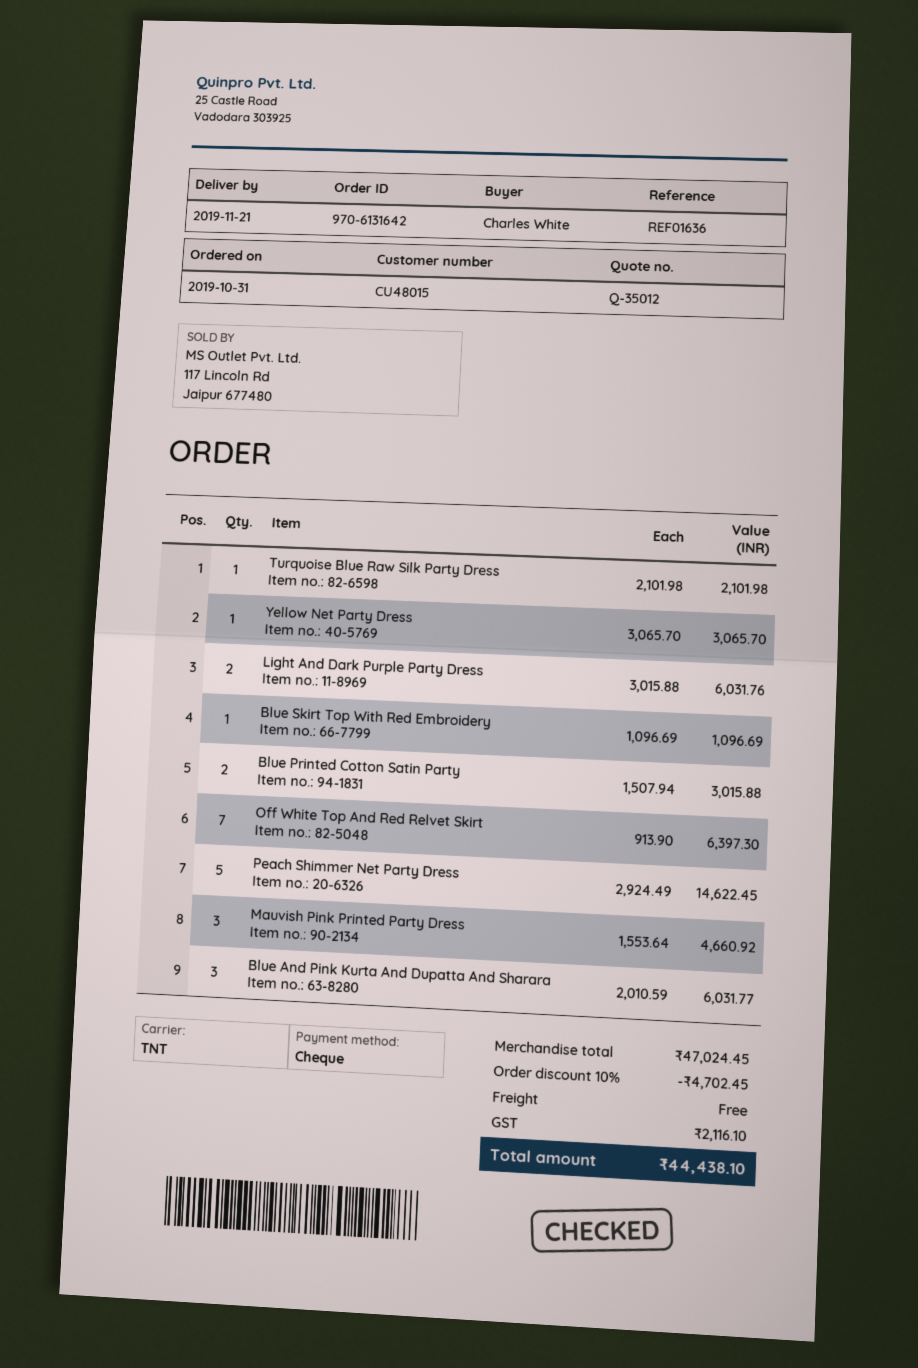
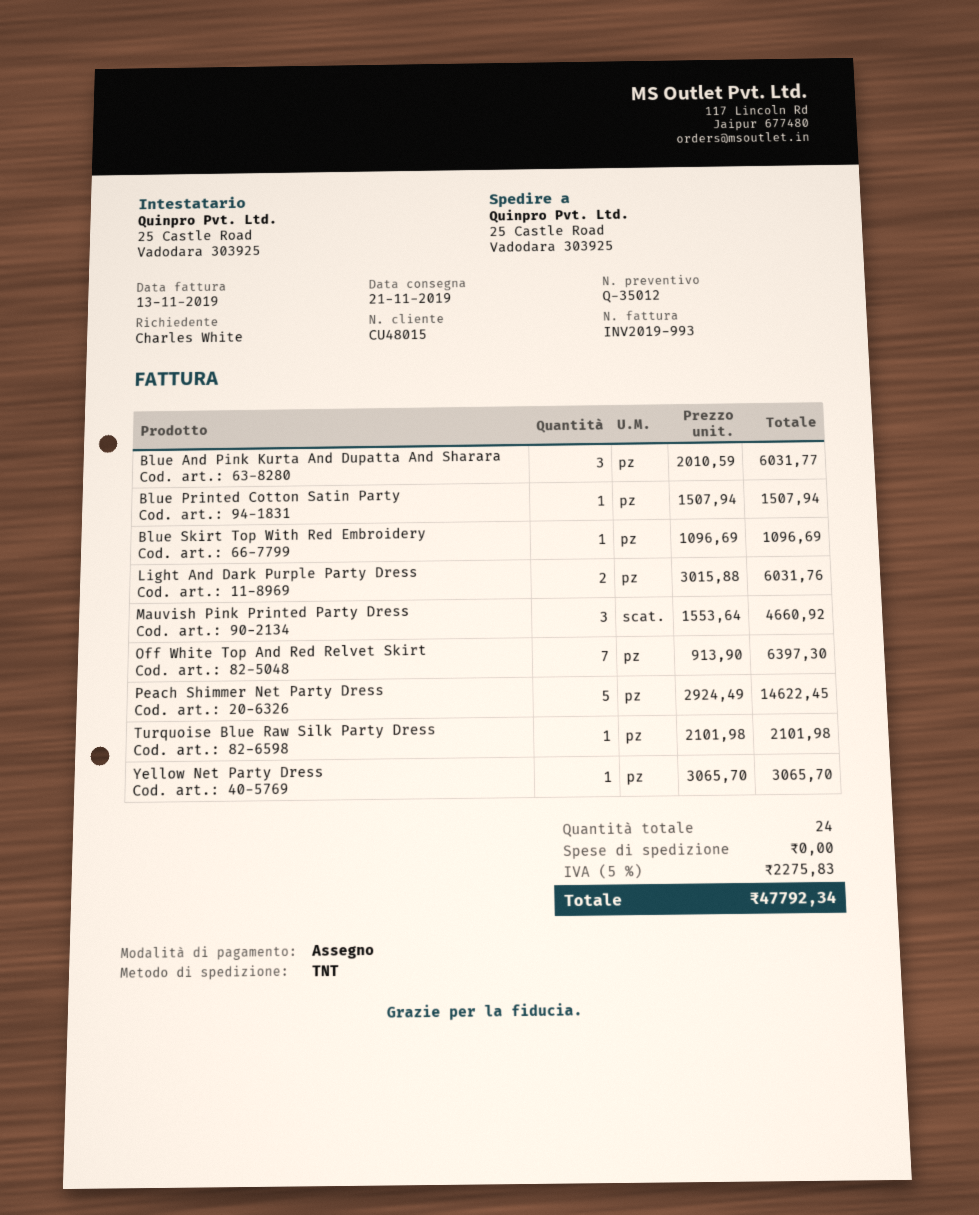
Blue Printed Cotton Satin Party: 2 x 1507.94 = 3015.88 -> 1 x 1507.94 = 1507.94
discount: 10% = 4702.45 -> none
tax: 2116.10 -> 2275.83
total: 44438.10 -> 47792.34

